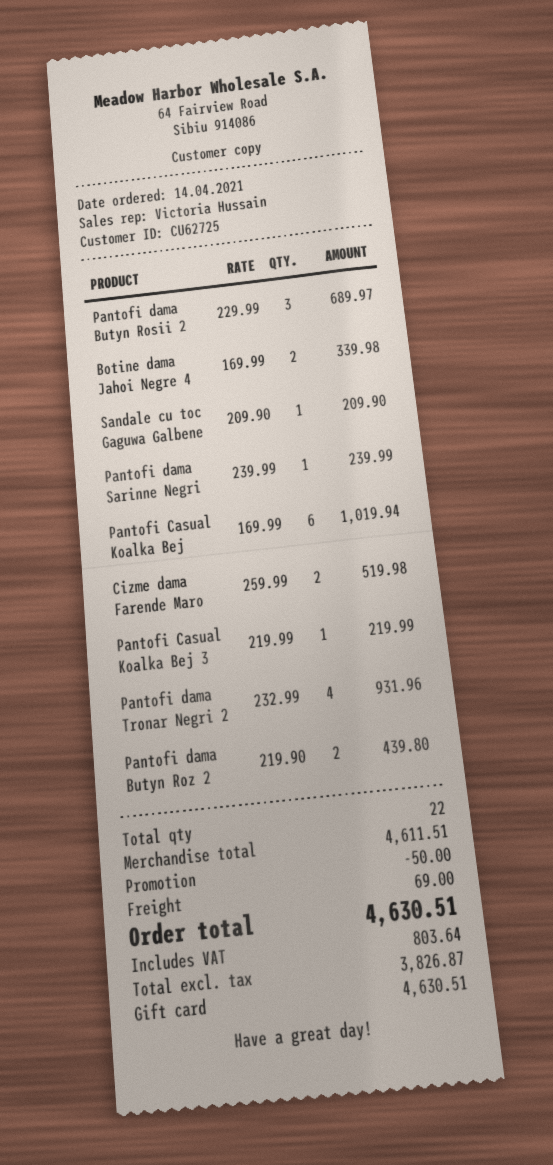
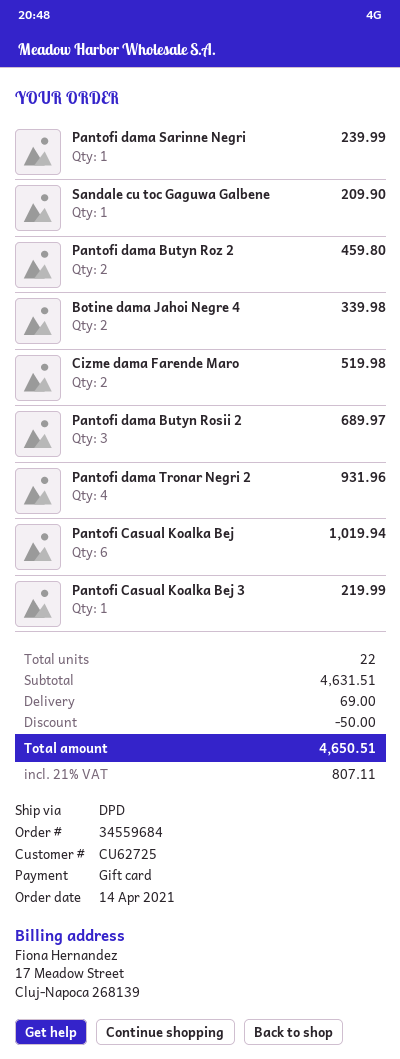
Pantofi dama Butyn Roz 2: 2 for 439.80 -> 2 for 459.80
subtotal: 4611.51 -> 4631.51
tax: 803.64 -> 807.11
total: 4630.51 -> 4650.51

